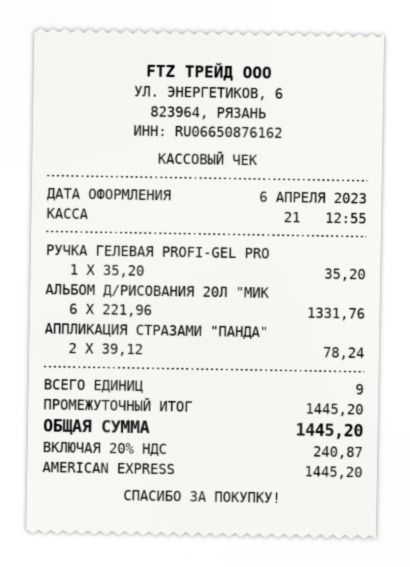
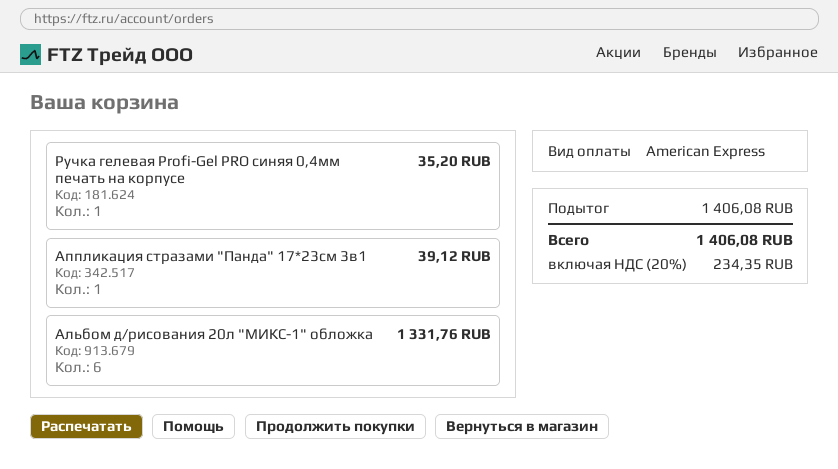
АППЛИКАЦИЯ СТРАЗАМИ "ПАНДА": 2 for 78.24 -> 1 for 39.12
subtotal: 1445.20 -> 1406.08
tax: 20% = 240.87 -> 20% = 234.35
total: 1445.20 -> 1406.08

